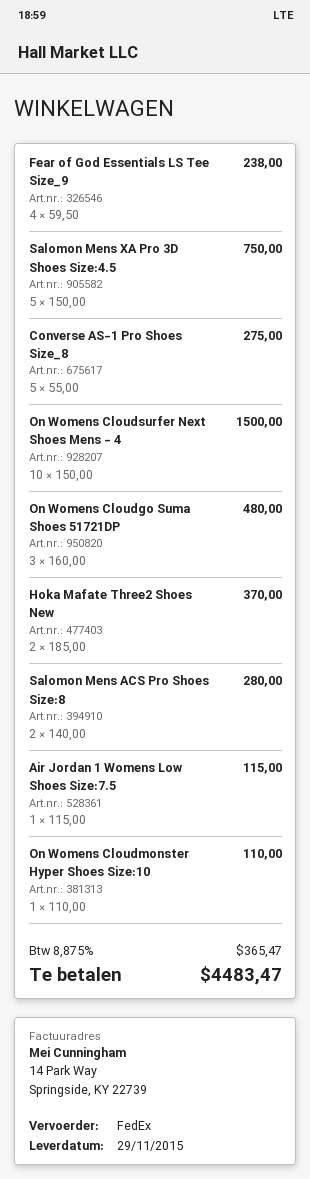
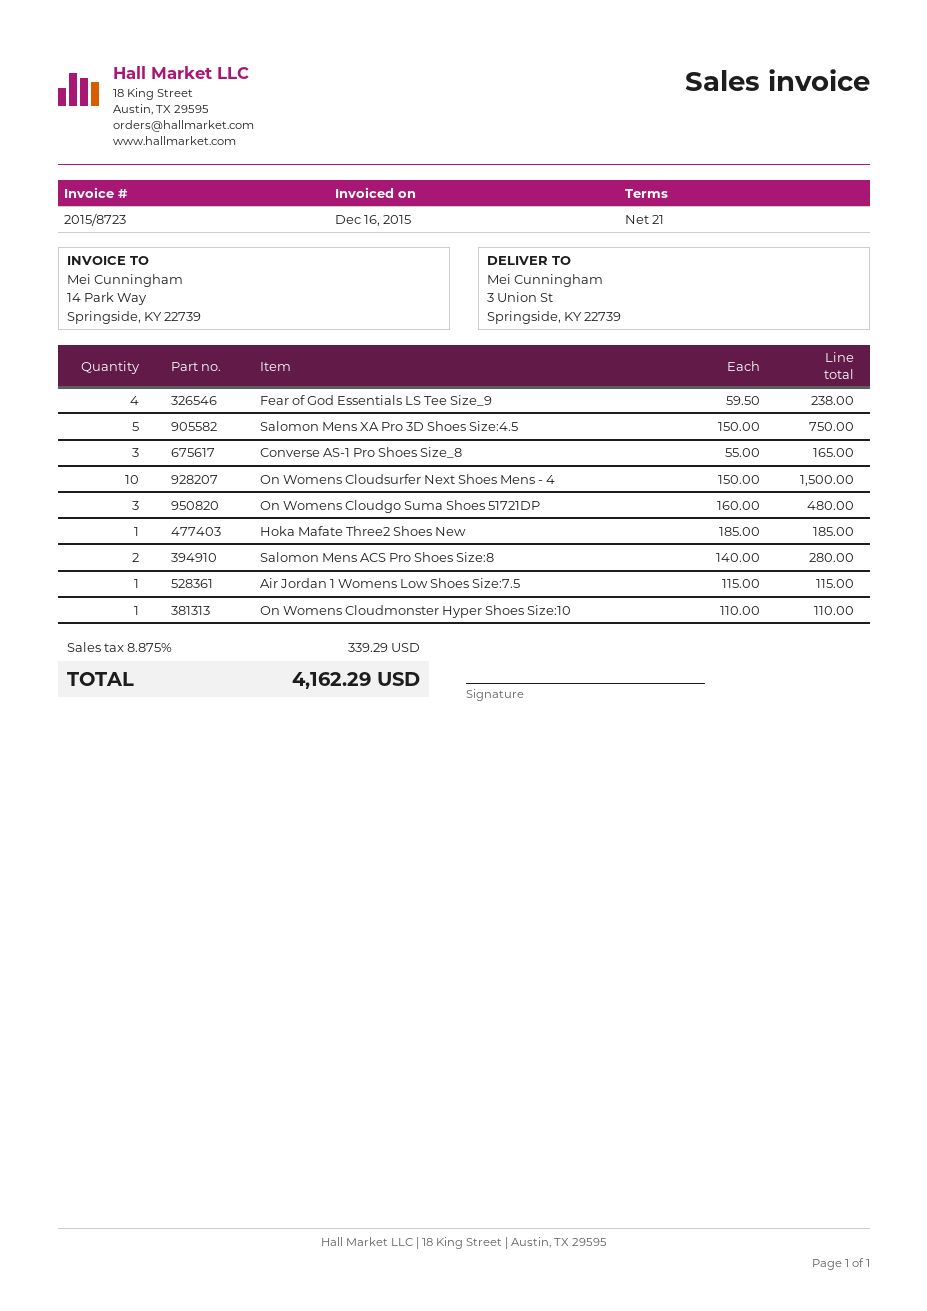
Converse AS-1 Pro Shoes Size_8: 5 x 55.00 = 275.00 -> 3 x 55.00 = 165.00
Hoka Mafate Three2 Shoes New: 2 x 185.00 = 370.00 -> 1 x 185.00 = 185.00
tax: 8.875% = 365.47 -> 8.875% = 339.29
total: 4483.47 -> 4162.29

